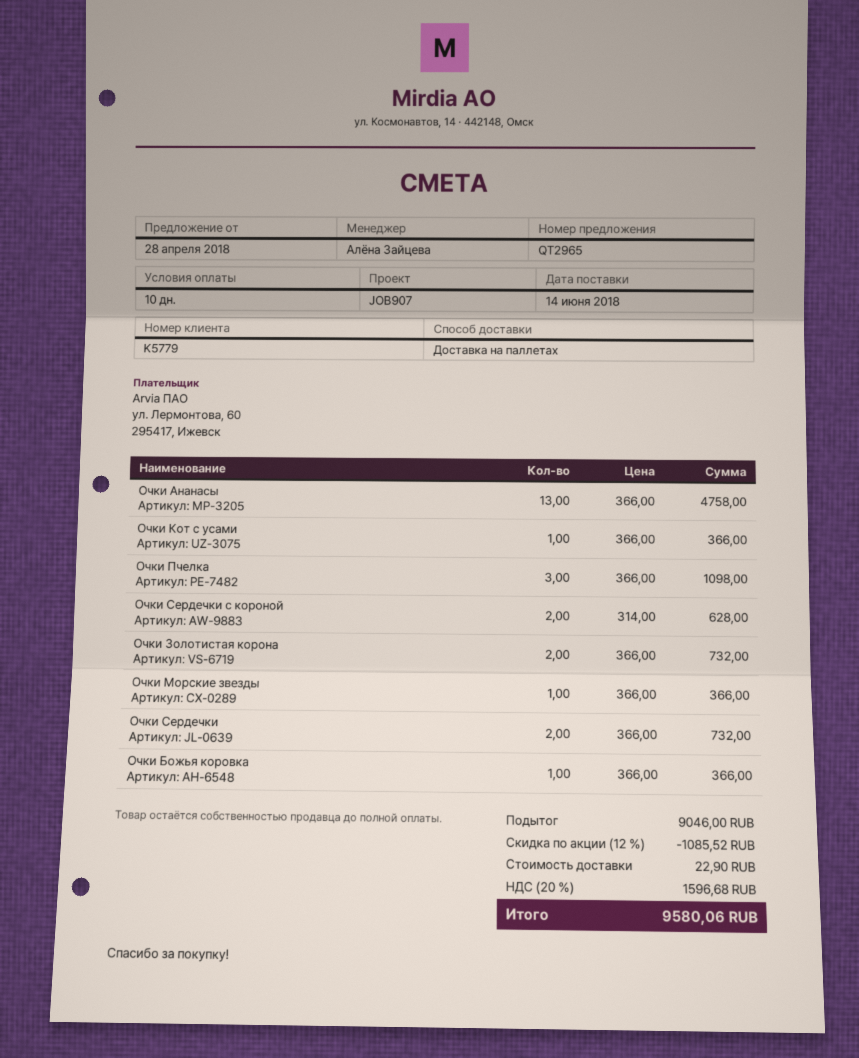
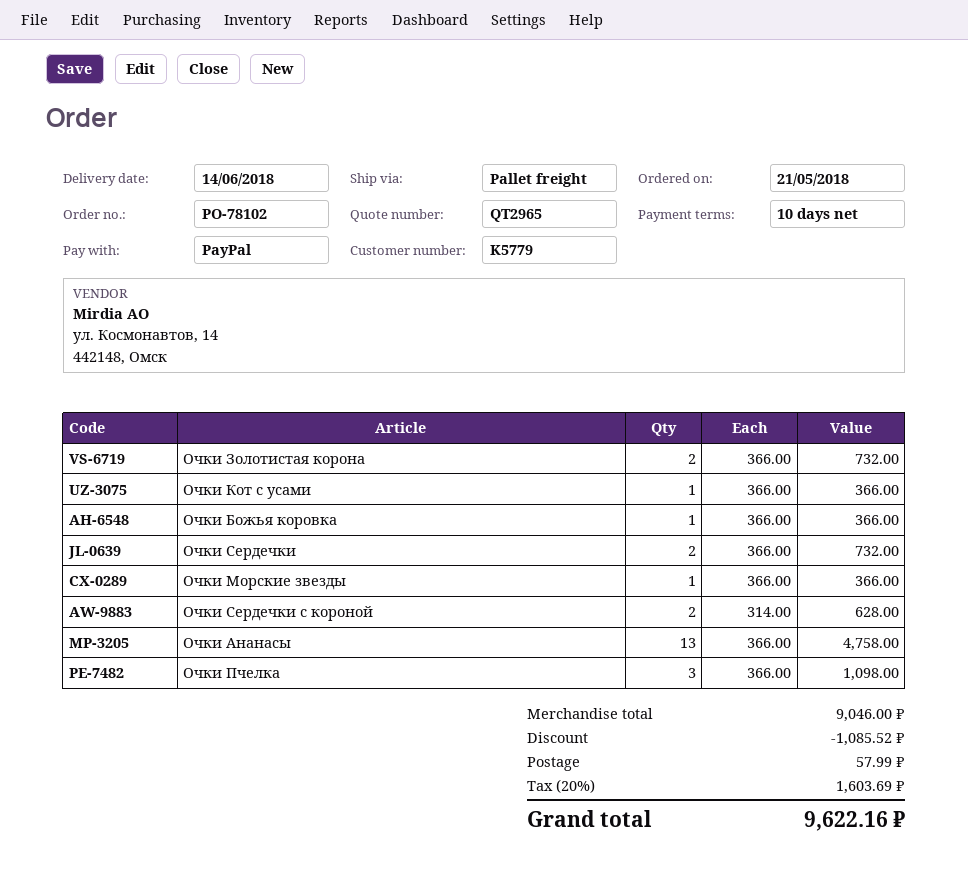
shipping: 22.90 -> 57.99
tax: 20% = 1596.68 -> 20% = 1603.69
total: 9580.06 -> 9622.16

